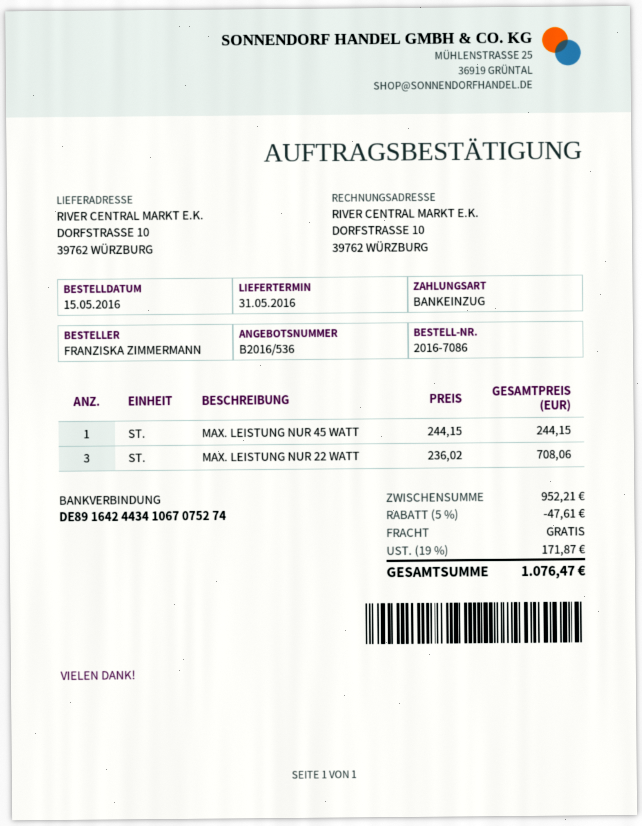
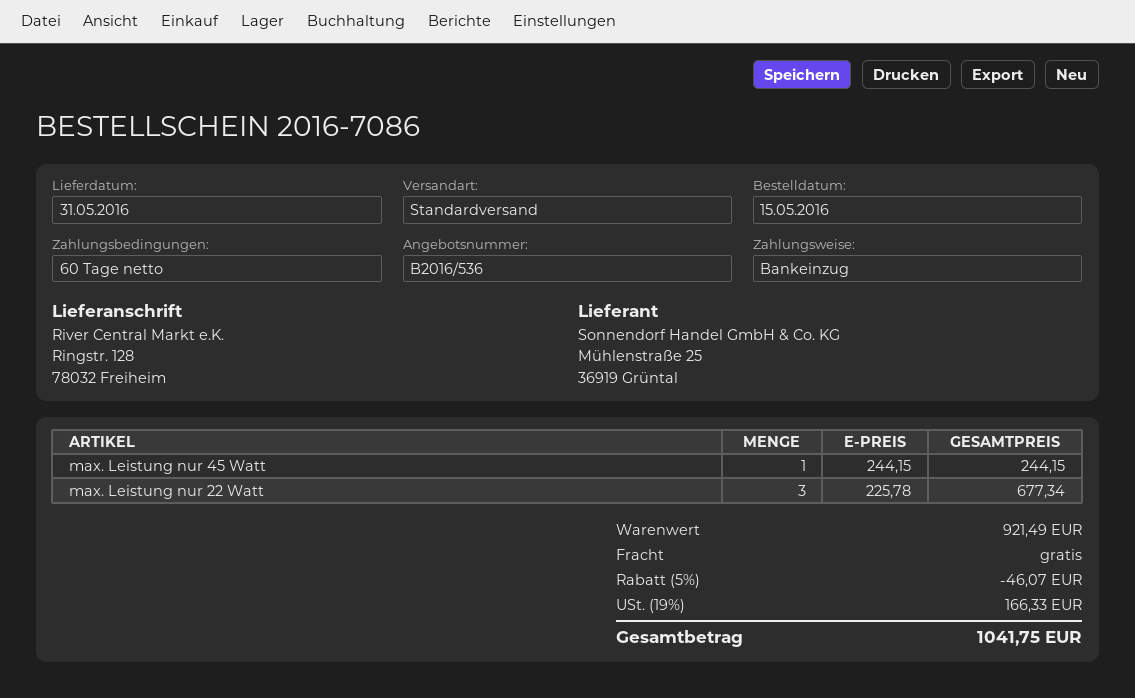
ship to: DORFSTRASSE 10, 39762 WÜRZBURG -> Ringstr. 128, 78032 Freiheim
MAX. LEISTUNG NUR 22 WATT: 3 x 236.02 = 708.06 -> 3 x 225.78 = 677.34
subtotal: 952.21 -> 921.49
discount: 5% = 47.61 -> 5% = 46.07
tax: 19% = 171.87 -> 19% = 166.33
total: 1076.47 -> 1041.75

